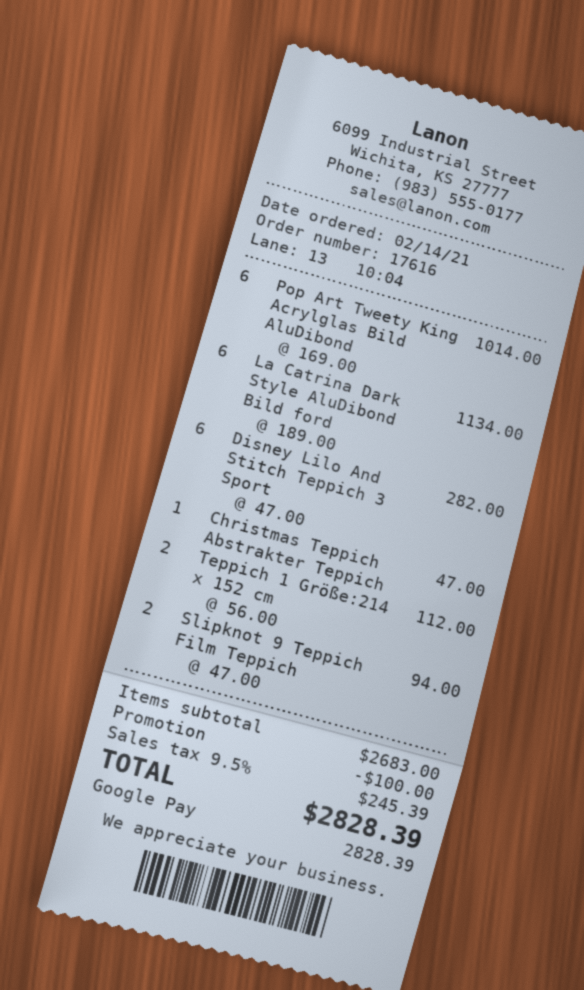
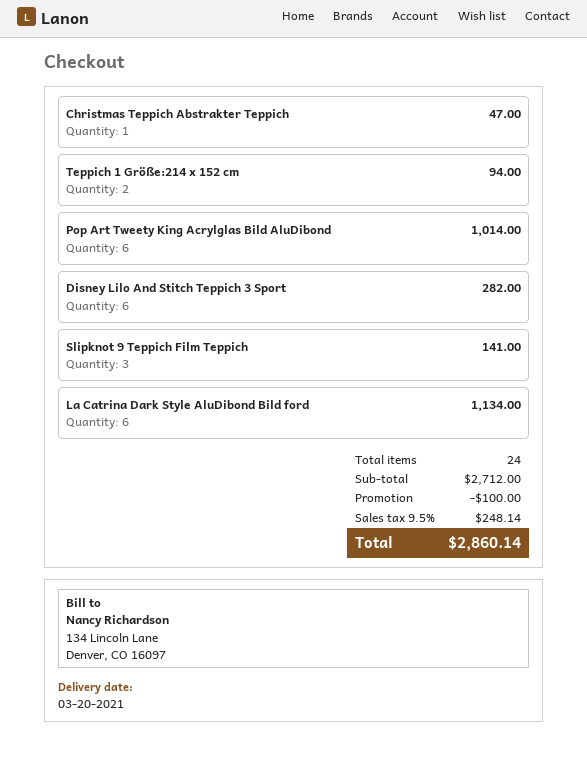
Teppich 1 Größe:214 x 152 cm: 2 for 112.00 -> 2 for 94.00
Slipknot 9 Teppich Film Teppich: 2 for 94.00 -> 3 for 141.00
subtotal: 2683.00 -> 2712.00
tax: 9.5% = 245.39 -> 9.5% = 248.14
total: 2828.39 -> 2860.14

